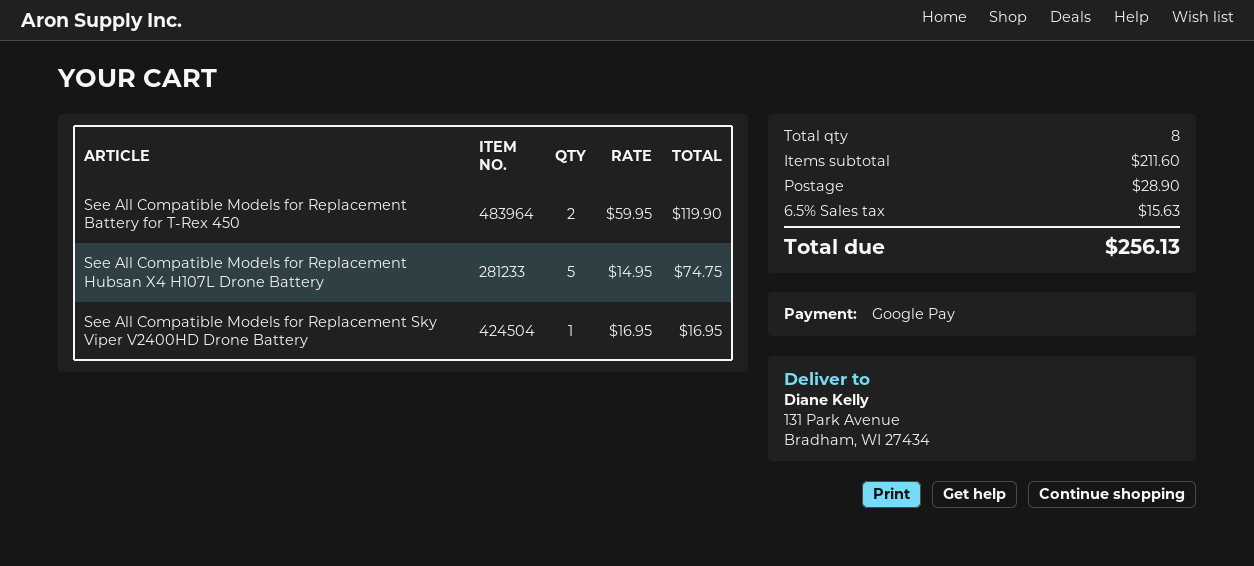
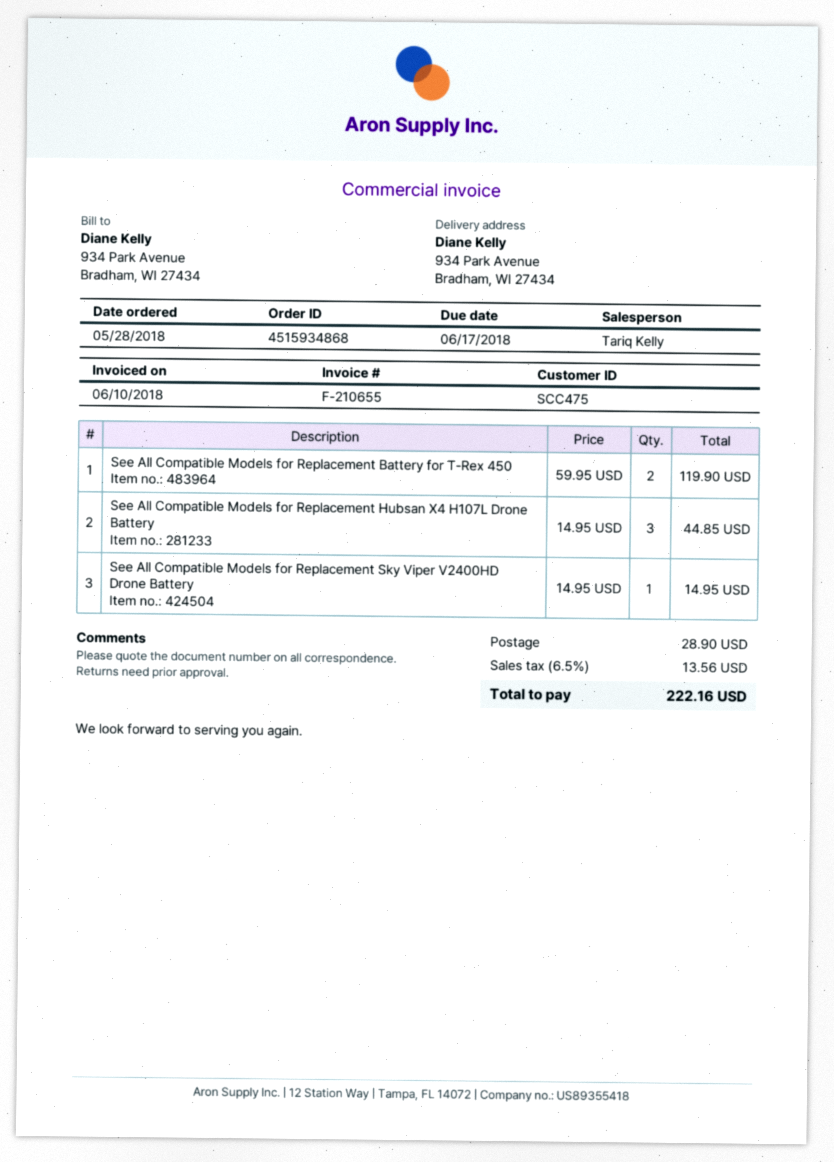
ship to: 131 Park Avenue, Bradham, WI 27434 -> 934 Park Avenue, Bradham, WI 27434
See All Compatible Models for Replacement Hubsan X4 H107L Drone Battery: 5 x 14.95 = 74.75 -> 3 x 14.95 = 44.85
See All Compatible Models for Replacement Sky Viper V2400HD Drone Battery: 1 x 16.95 = 16.95 -> 1 x 14.95 = 14.95
tax: 6.5% = 15.63 -> 6.5% = 13.56
total: 256.13 -> 222.16

